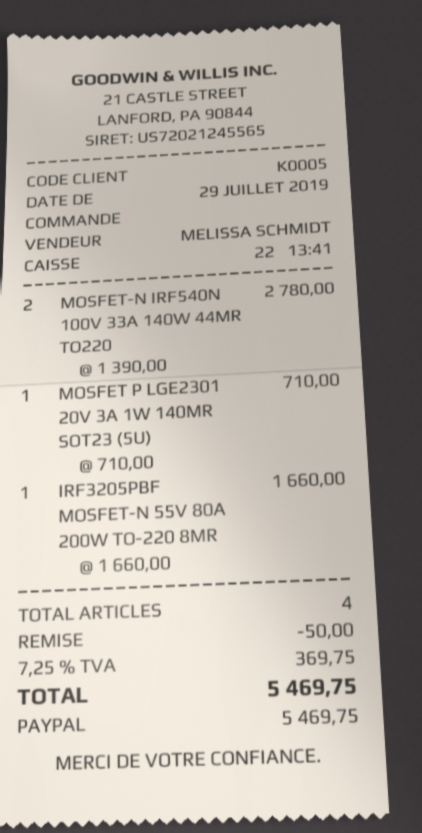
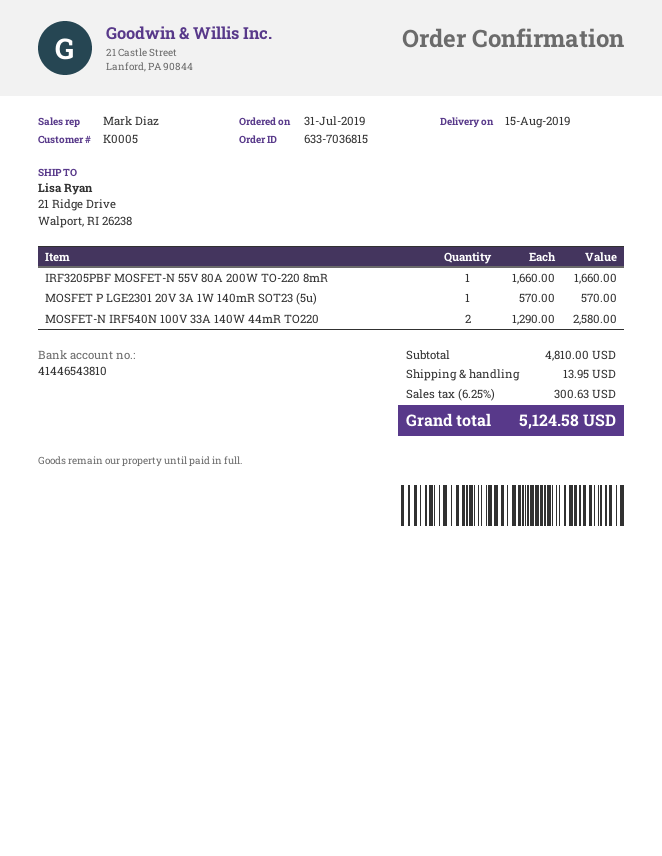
order date: 2019-07-29 -> 2019-07-31
sales rep: MELISSA SCHMIDT -> Mark Diaz
MOSFET-N IRF540N 100V 33A 140W 44MR TO220: 2 x 1390.00 = 2780.00 -> 2 x 1290.00 = 2580.00
MOSFET P LGE2301 20V 3A 1W 140MR SOT23 (5U): 1 x 710.00 = 710.00 -> 1 x 570.00 = 570.00
discount: 50.00 -> none
shipping: none -> 13.95
tax: 7.25% = 369.75 -> 6.25% = 300.63
total: 5469.75 -> 5124.58

